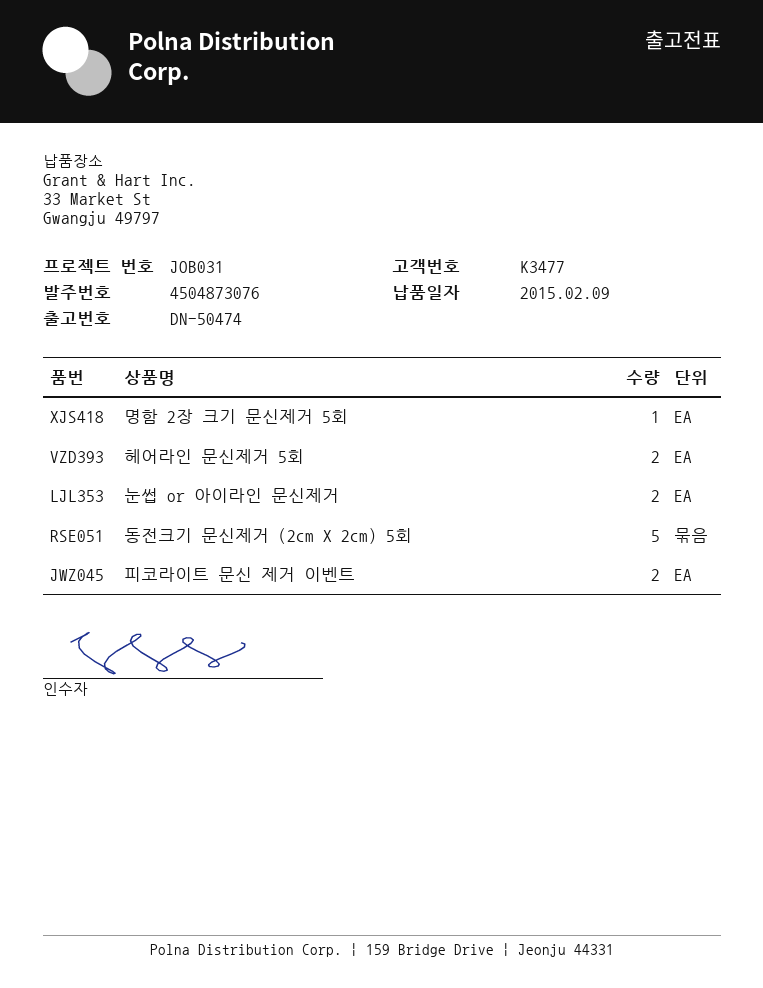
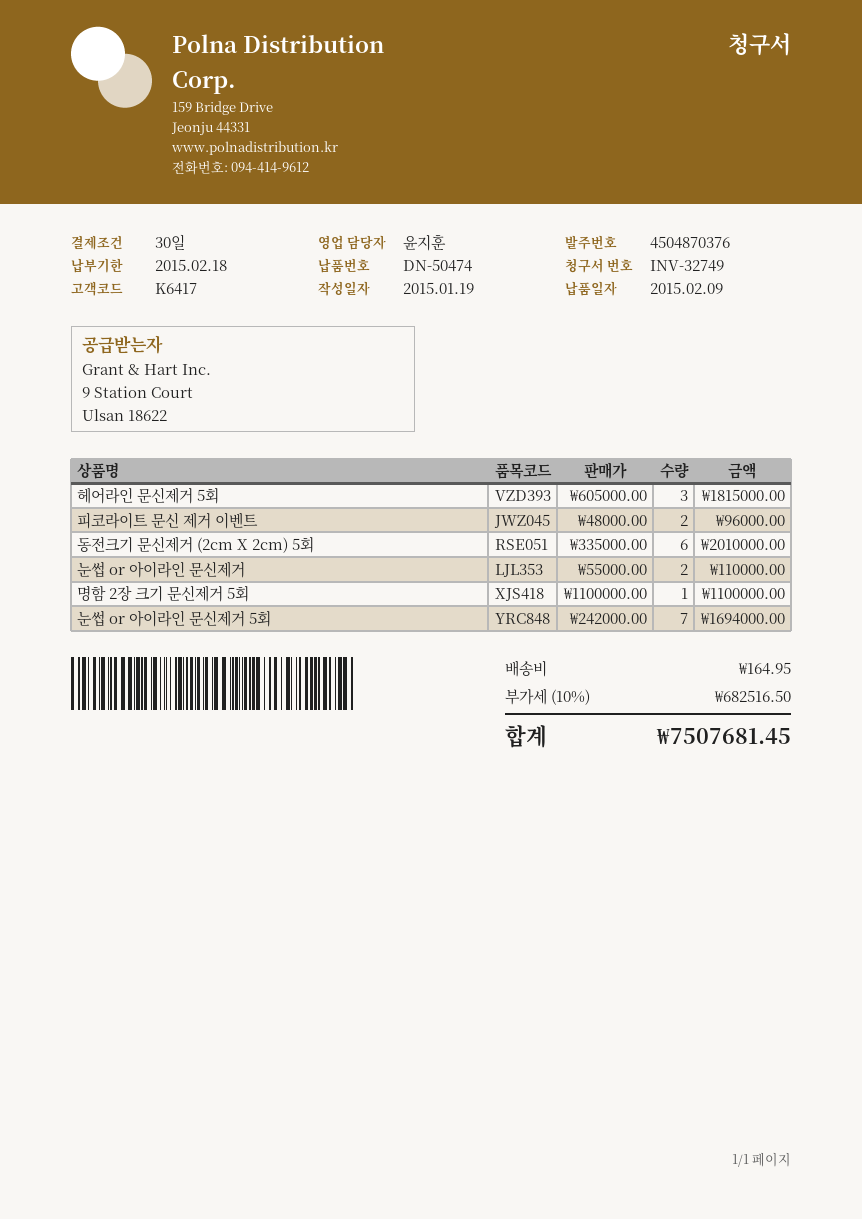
order number: 4504873076 -> 4504870376
customer number: K3477 -> K6417
헤어라인 문신제거 5회: 2 -> 3
동전크기 문신제거 (2cm X 2cm) 5회: 5 -> 6
눈썹 or 아이라인 문신제거 5회: none -> 7

